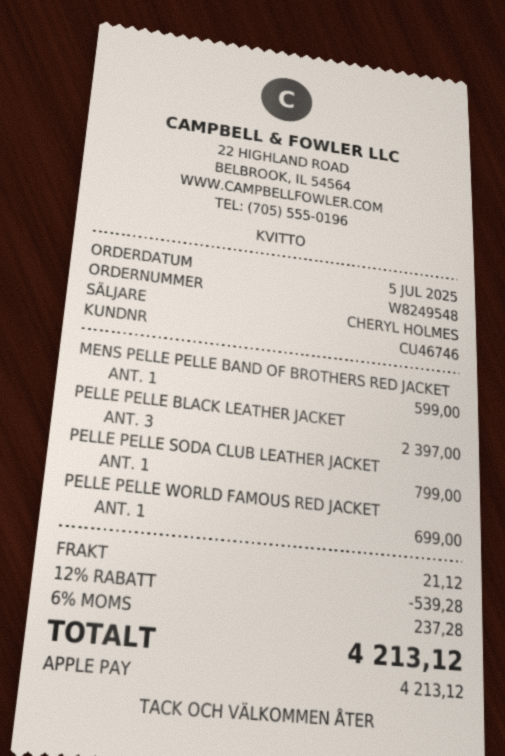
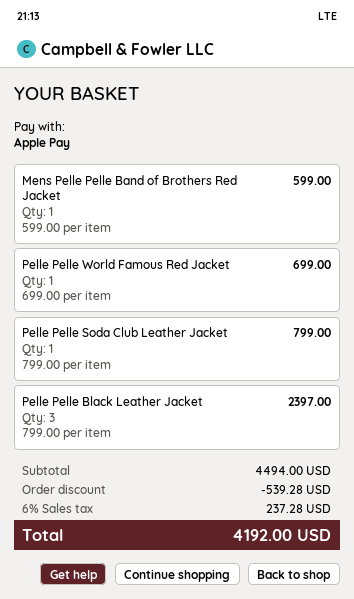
shipping: 21.12 -> none
total: 4213.12 -> 4192.00

